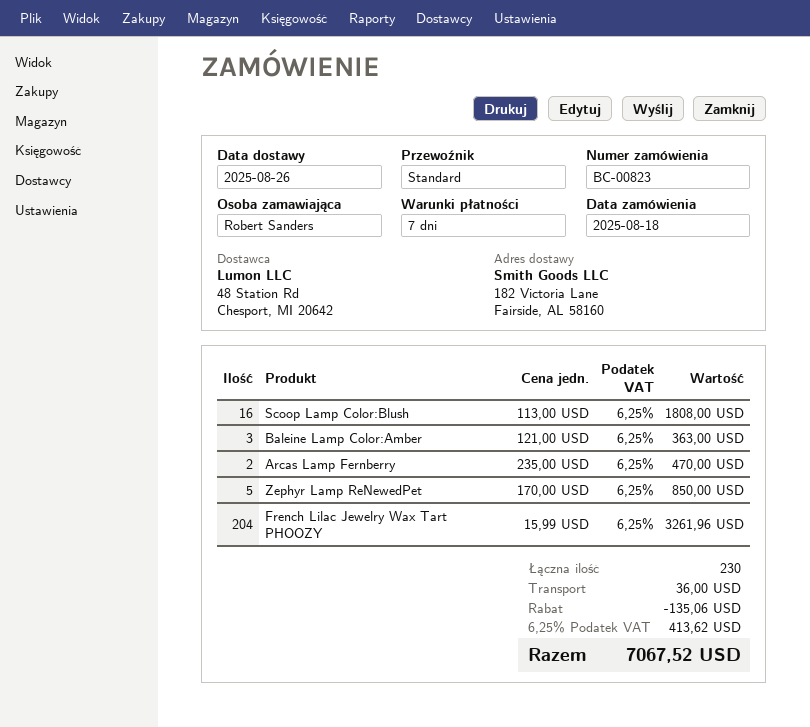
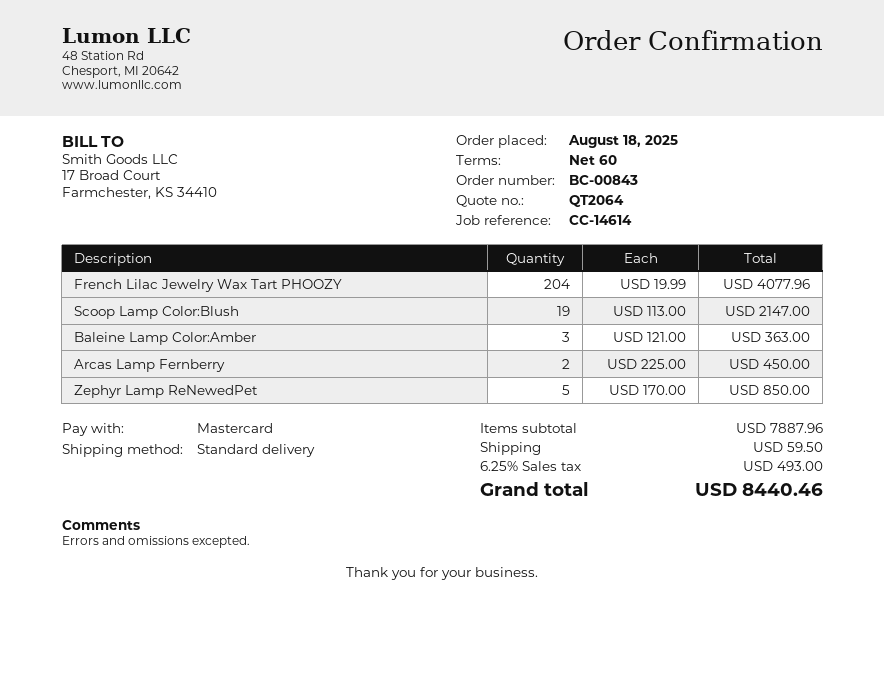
order number: BC-00823 -> BC-00843
payment terms: 7 days -> 60 days
Scoop Lamp Color:Blush: 16 x 113.00 = 1808.00 -> 19 x 113.00 = 2147.00
Arcas Lamp Fernberry: 2 x 235.00 = 470.00 -> 2 x 225.00 = 450.00
French Lilac Jewelry Wax Tart PHOOZY: 204 x 15.99 = 3261.96 -> 204 x 19.99 = 4077.96
discount: 135.06 -> none
shipping: 36.00 -> 59.50
tax: 6.25% = 413.62 -> 6.25% = 493.00
total: 7067.52 -> 8440.46

